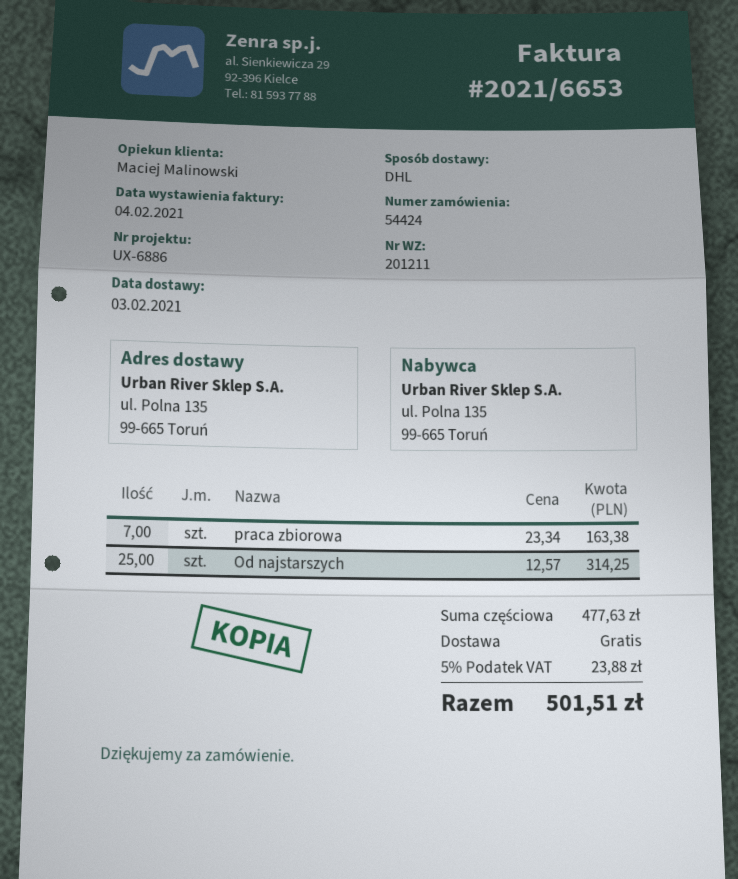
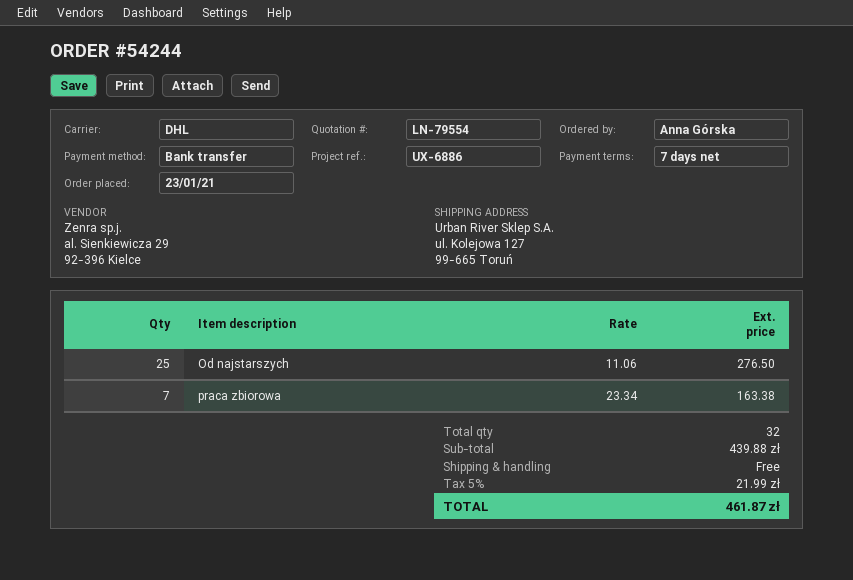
order number: 54424 -> 54244
ship to: ul. Polna 135, 99-665 Toruń -> ul. Kolejowa 127, 99-665 Toruń
Od najstarszych: 25 x 12.57 = 314.25 -> 25 x 11.06 = 276.50
subtotal: 477.63 -> 439.88
tax: 5% = 23.88 -> 5% = 21.99
total: 501.51 -> 461.87

